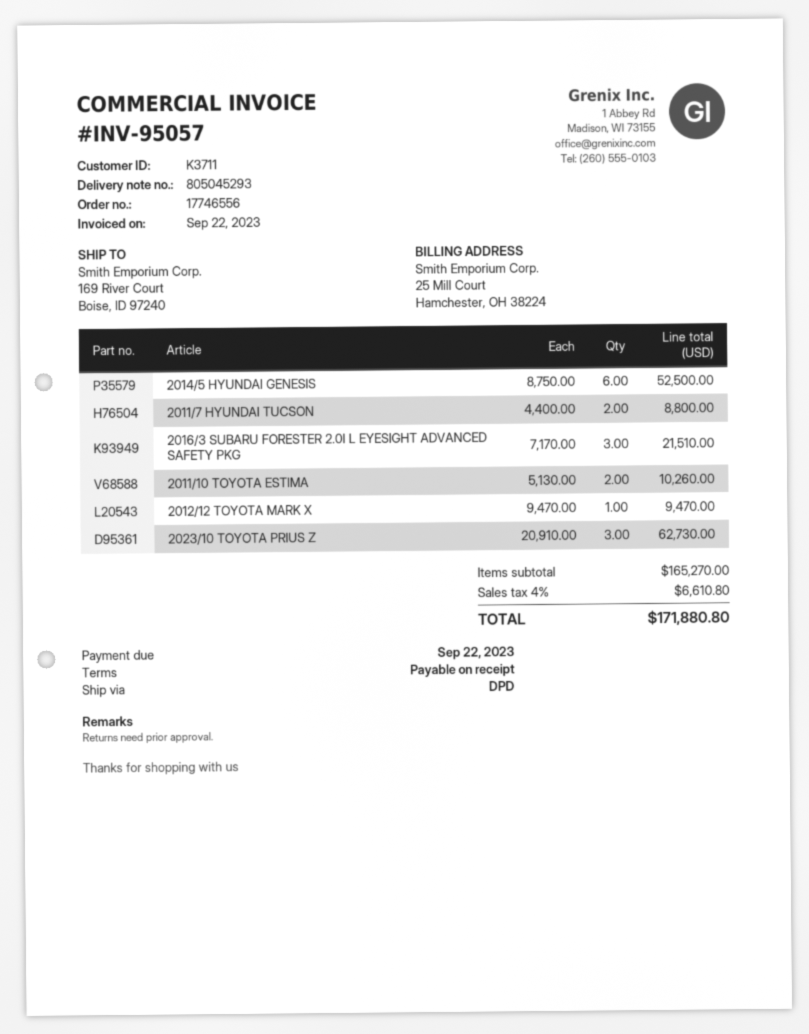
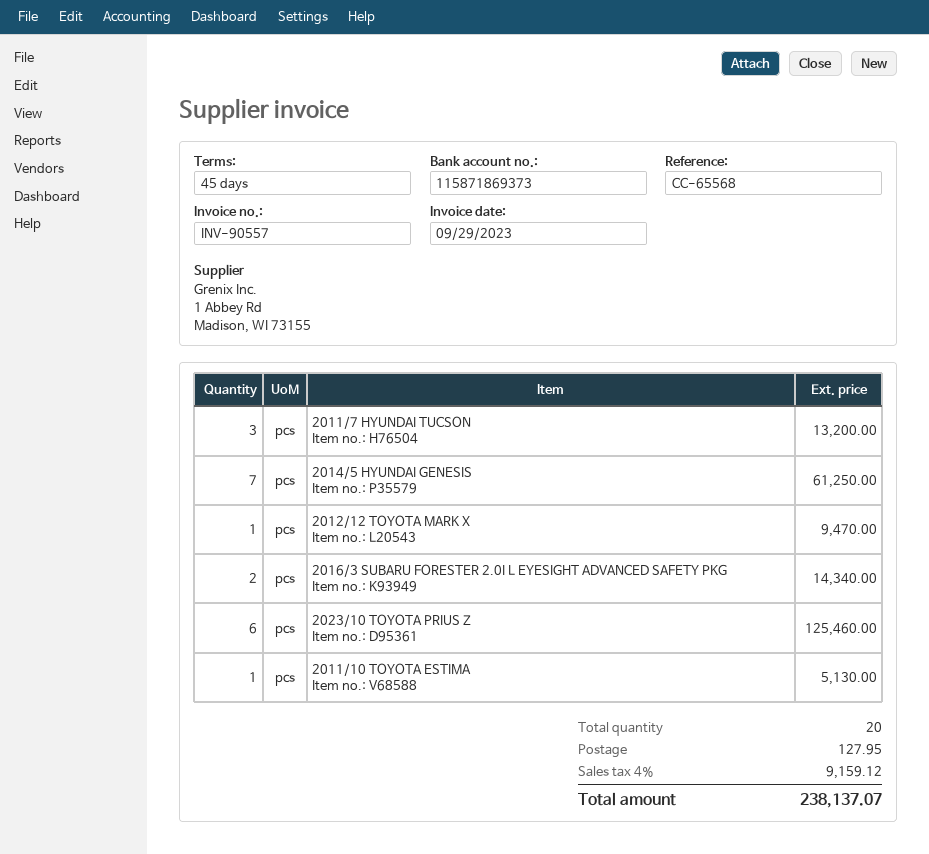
invoice number: INV-95057 -> INV-90557
invoice date: 2023-09-22 -> 2023-09-29
payment terms: on receipt -> 45 days
2014/5 HYUNDAI GENESIS: 6 for 52500.00 -> 7 for 61250.00
2011/7 HYUNDAI TUCSON: 2 for 8800.00 -> 3 for 13200.00
2016/3 SUBARU FORESTER 2.0I L EYESIGHT ADVANCED SAFETY PKG: 3 for 21510.00 -> 2 for 14340.00
2011/10 TOYOTA ESTIMA: 2 for 10260.00 -> 1 for 5130.00
2023/10 TOYOTA PRIUS Z: 3 for 62730.00 -> 6 for 125460.00
shipping: none -> 127.95
tax: 4% = 6610.80 -> 4% = 9159.12
total: 171880.80 -> 238137.07

